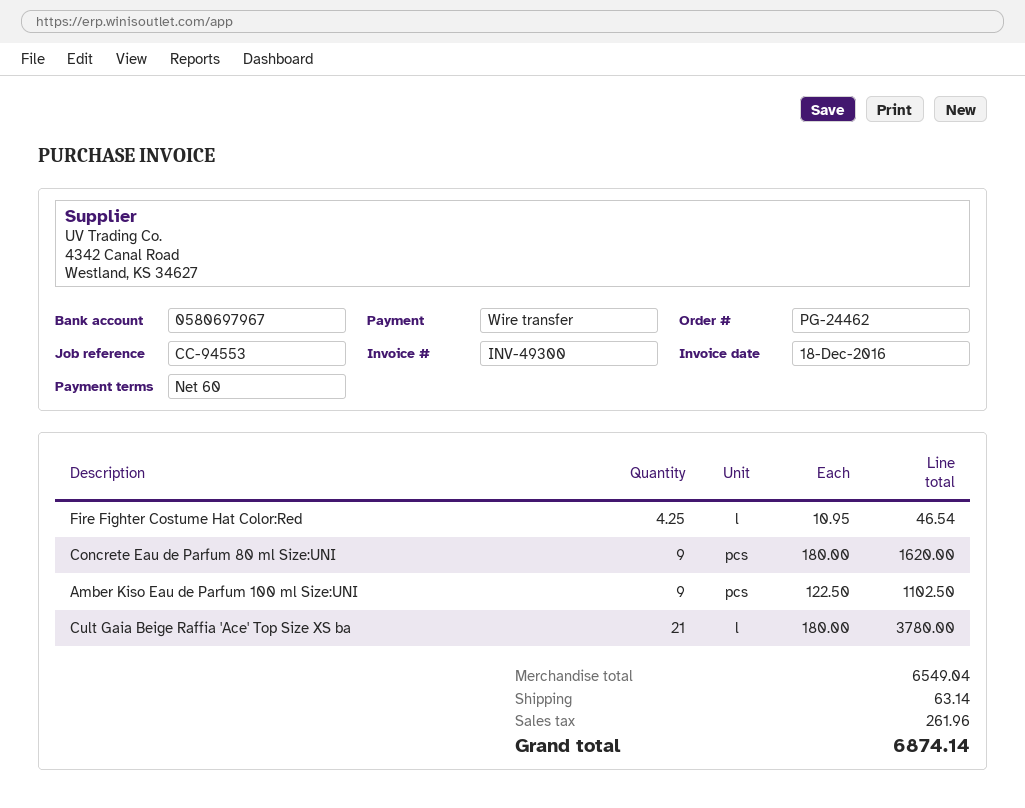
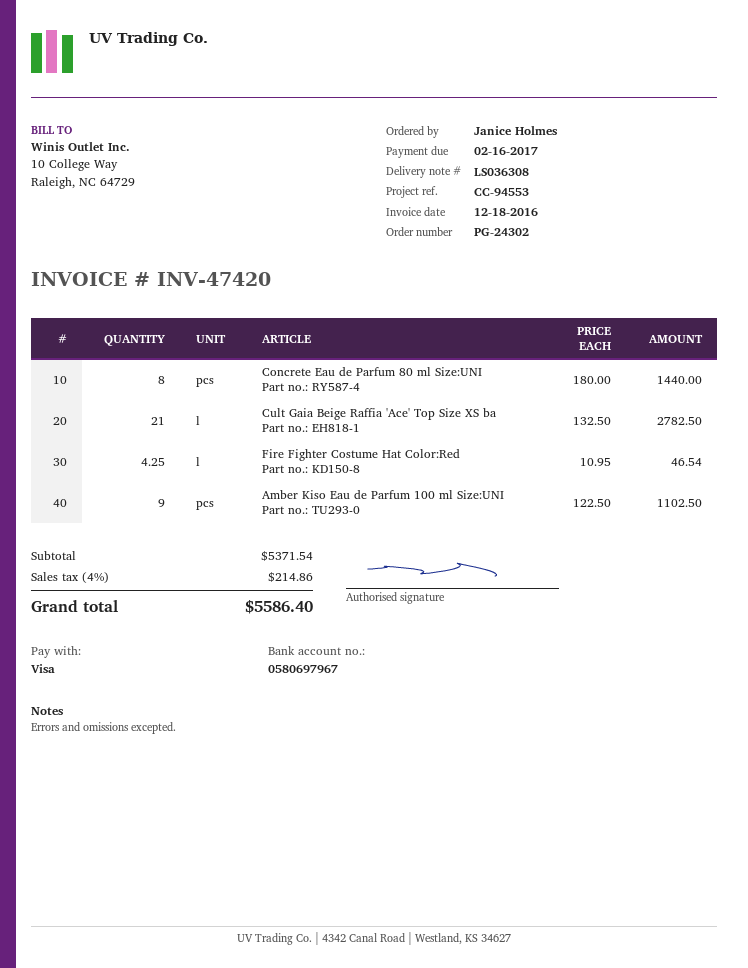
order number: PG-24462 -> PG-24302
invoice number: INV-49300 -> INV-47420
payment method: bank transfer -> Visa
Concrete Eau de Parfum 80 ml Size:UNI: 9 x 180.00 = 1620.00 -> 8 x 180.00 = 1440.00
Cult Gaia Beige Raffia 'Ace' Top Size XS ba: 21 x 180.00 = 3780.00 -> 21 x 132.50 = 2782.50
subtotal: 6549.04 -> 5371.54
shipping: 63.14 -> none
tax: 261.96 -> 214.86
total: 6874.14 -> 5586.40

